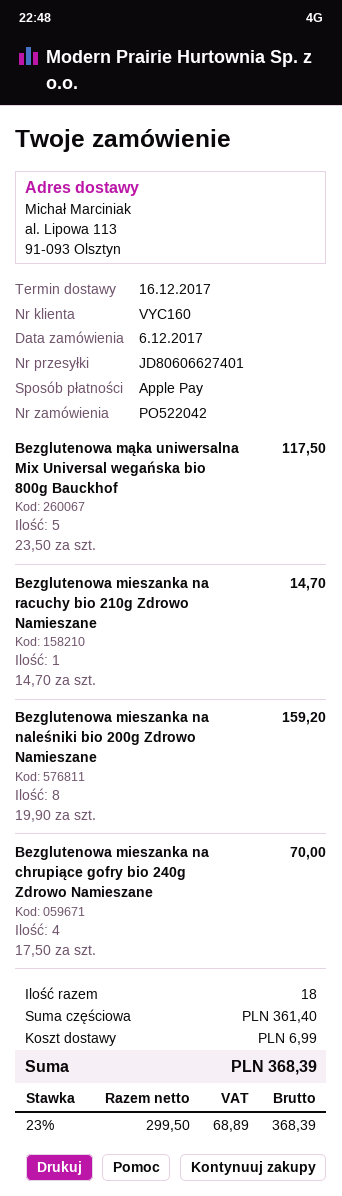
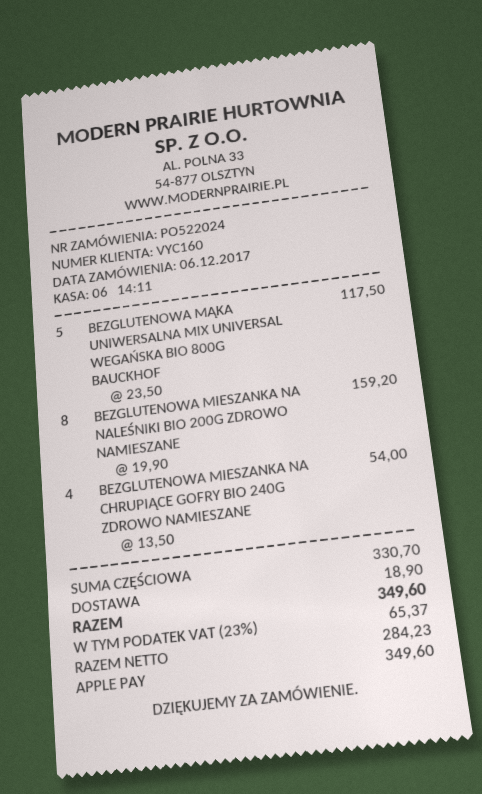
order number: PO522042 -> PO522024
Bezglutenowa mieszanka na racuchy bio 210g Zdrowo Namieszane: 1 x 14.70 = 14.70 -> none
Bezglutenowa mieszanka na chrupiące gofry bio 240g Zdrowo Namieszane: 4 x 17.50 = 70.00 -> 4 x 13.50 = 54.00
subtotal: 361.40 -> 330.70
shipping: 6.99 -> 18.90
net: 299.50 -> 284.23
tax: 23% = 68.89 -> 23% = 65.37
total: 368.39 -> 349.60

